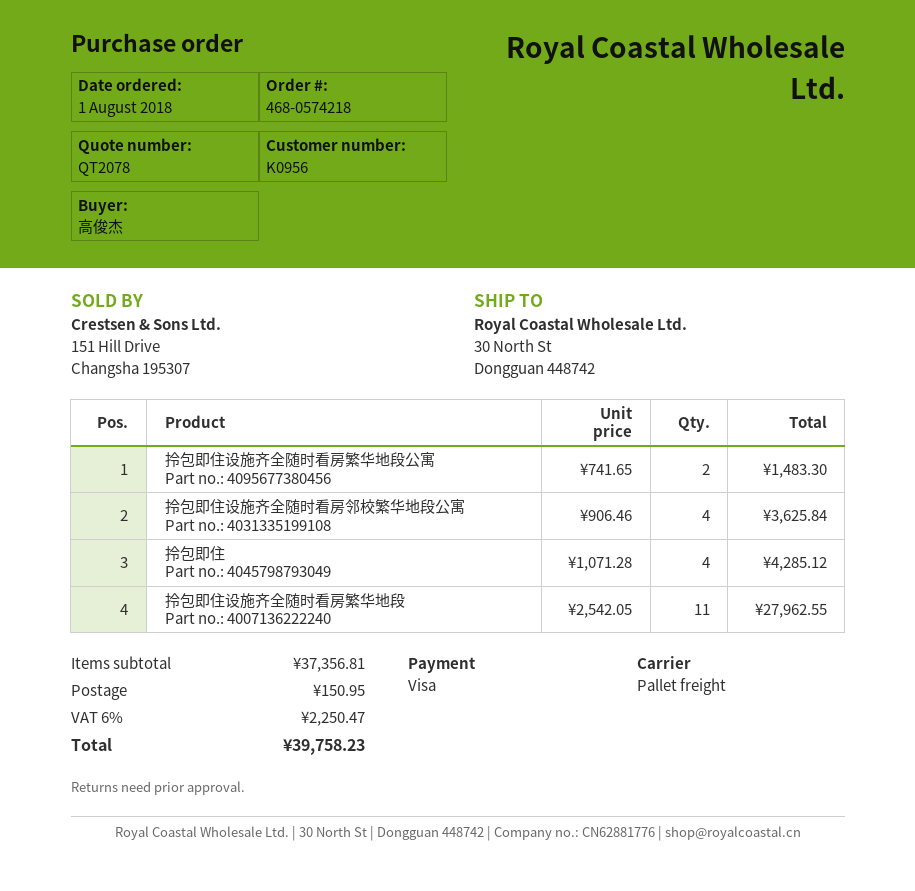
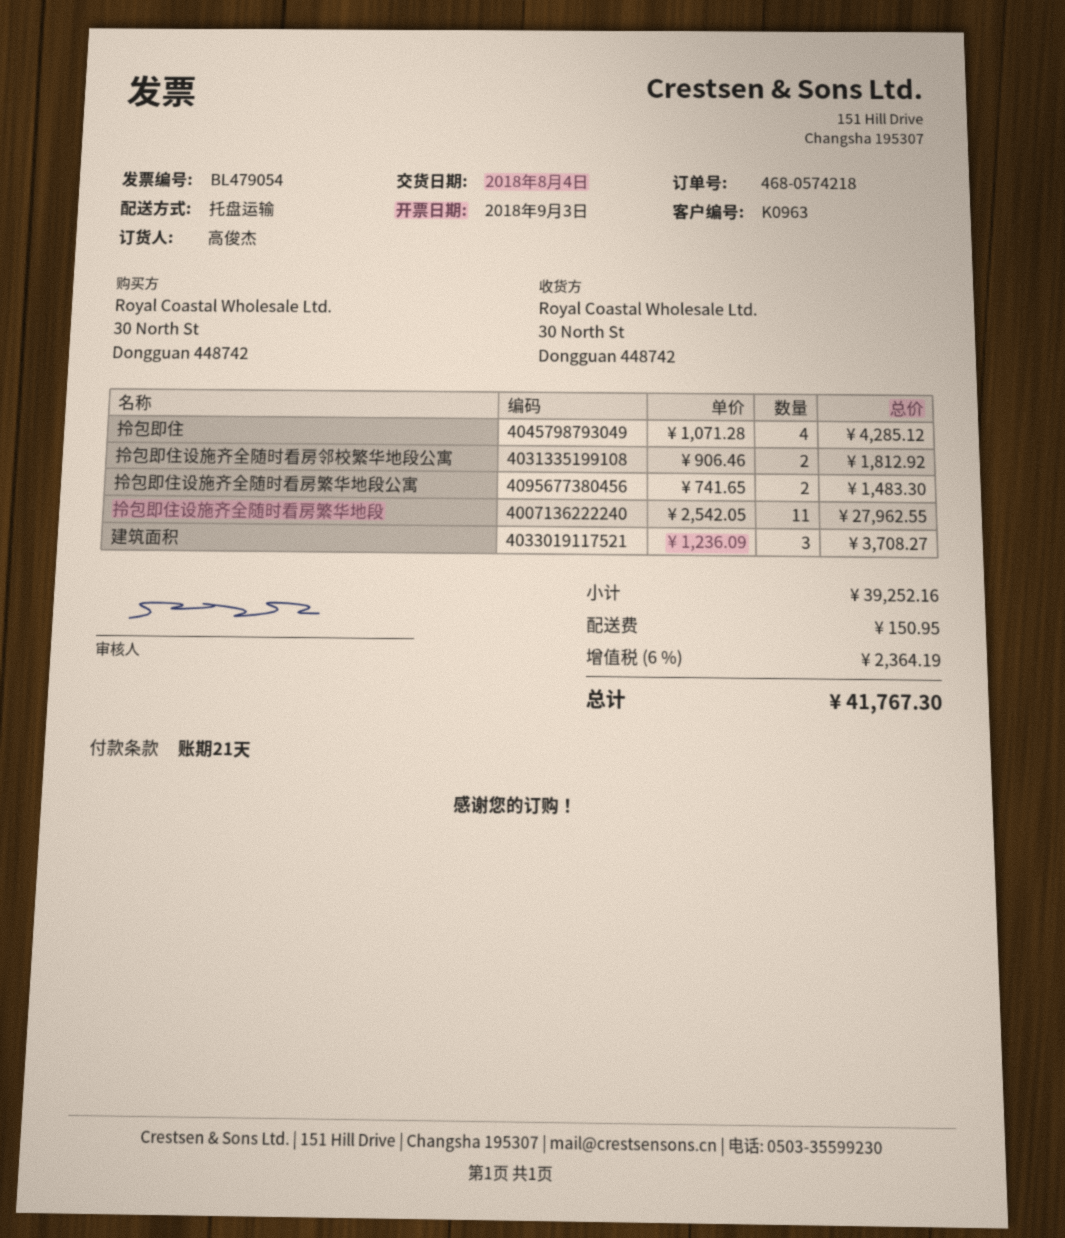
customer number: K0956 -> K0963
拎包即住设施齐全随时看房邻校繁华地段公寓: 4 x 906.46 = 3625.84 -> 2 x 906.46 = 1812.92
建筑面积: none -> 3 x 1236.09 = 3708.27
subtotal: 37356.81 -> 39252.16
tax: 6% = 2250.47 -> 6% = 2364.19
total: 39758.23 -> 41767.30

